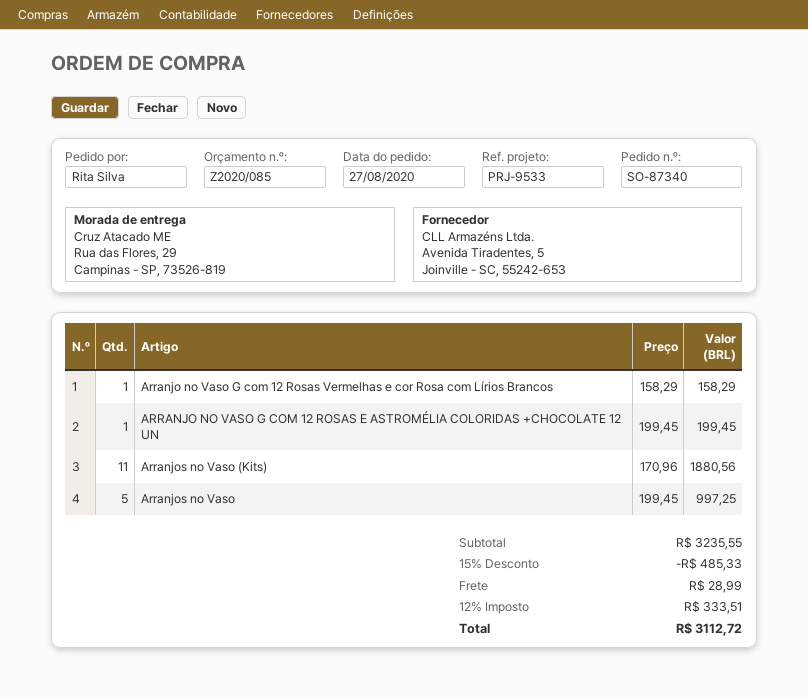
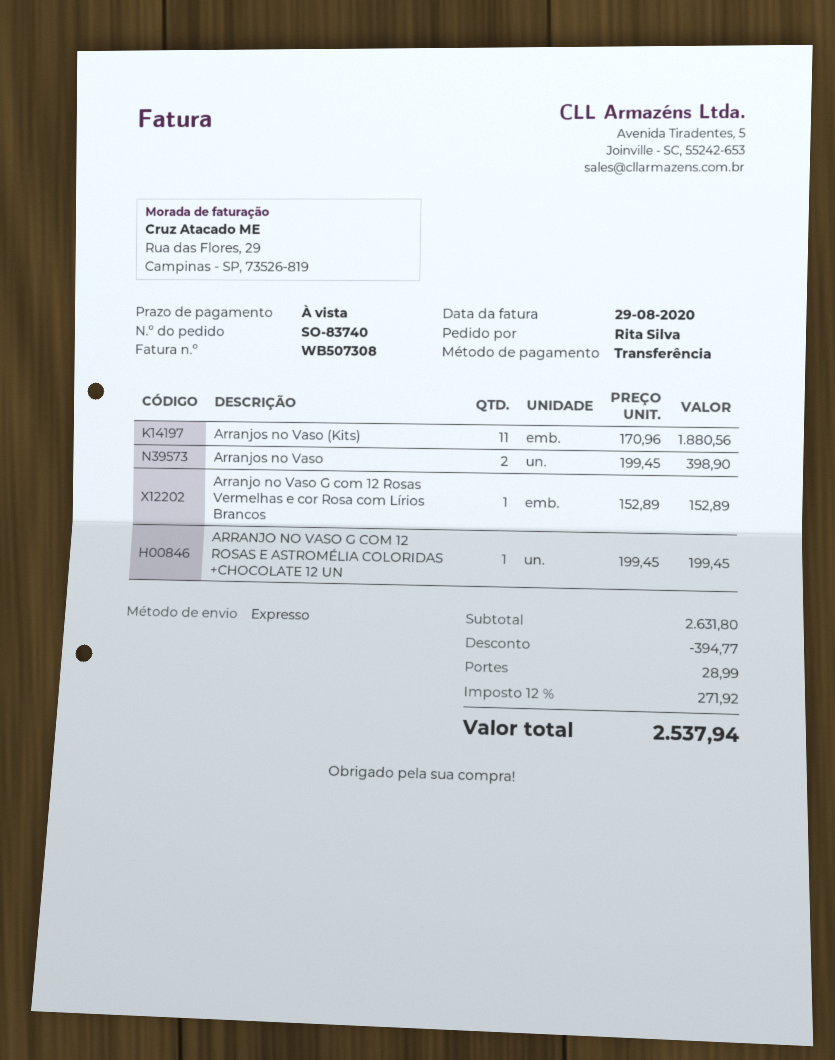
order number: SO-87340 -> SO-83740
Arranjo no Vaso G com 12 Rosas Vermelhas e cor Rosa com Lírios Brancos: 1 x 158.29 = 158.29 -> 1 x 152.89 = 152.89
Arranjos no Vaso: 5 x 199.45 = 997.25 -> 2 x 199.45 = 398.90
subtotal: 3235.55 -> 2631.80
discount: 485.33 -> 394.77
tax: 12% = 333.51 -> 12% = 271.92
total: 3112.72 -> 2537.94

